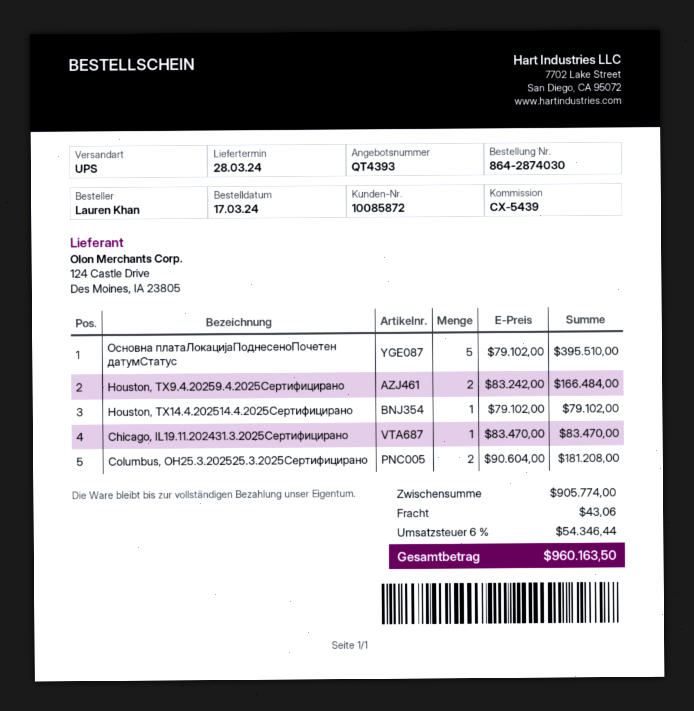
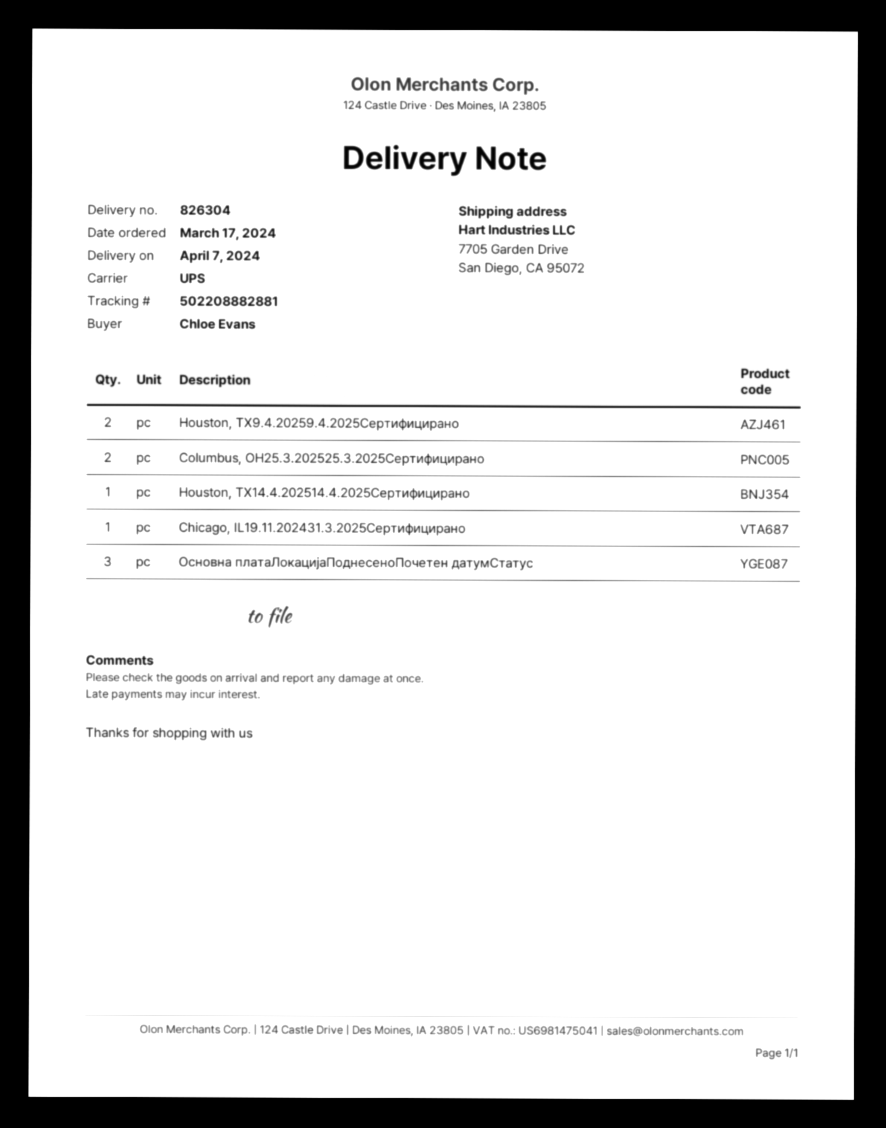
delivery date: 2024-03-28 -> 2024-04-07
ordered by: Lauren Khan -> Chloe Evans
Основна платаЛокацијаПоднесеноПочетен датумСтатус: 5 -> 3

